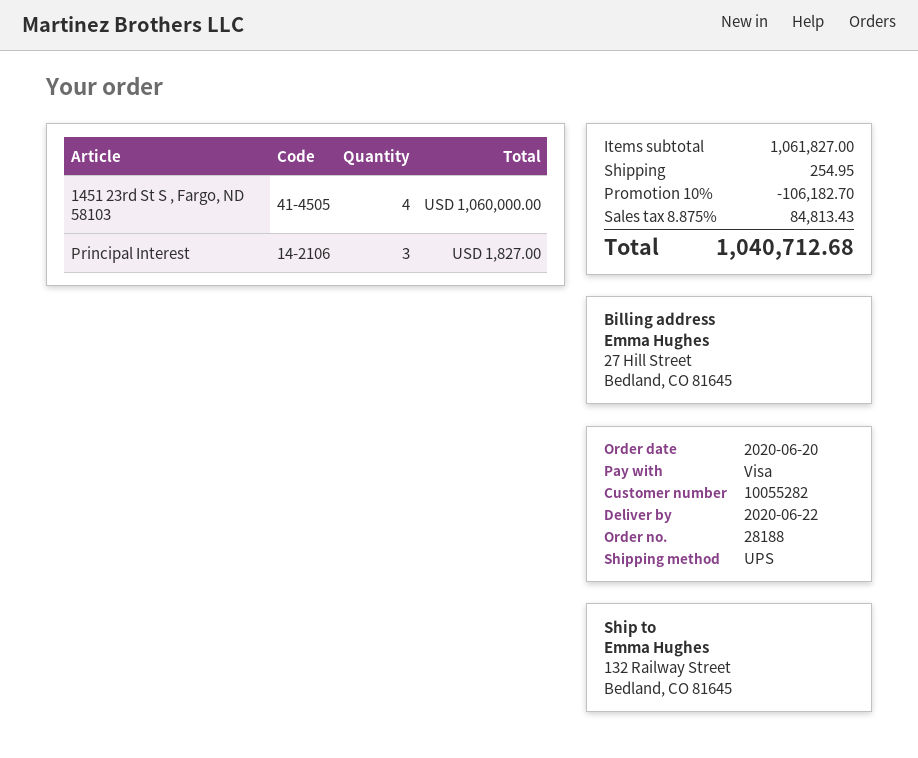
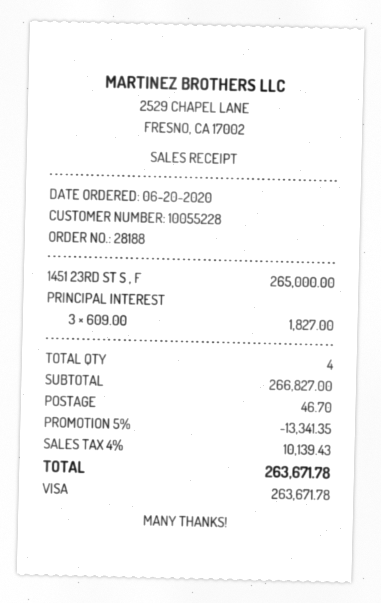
customer number: 10055282 -> 10055228
1451 23rd St S , Fargo, ND 58103: 4 for 1060000.00 -> 1 for 265000.00
subtotal: 1061827.00 -> 266827.00
discount: 10% = 106182.70 -> 5% = 13341.35
shipping: 254.95 -> 46.70
tax: 8.875% = 84813.43 -> 4% = 10139.43
total: 1040712.68 -> 263671.78

